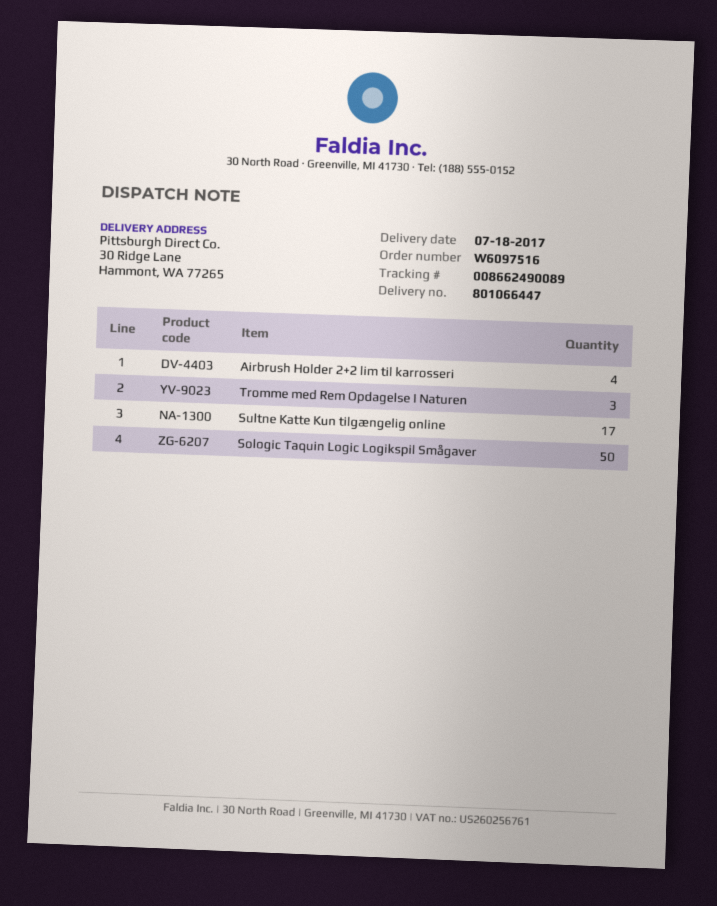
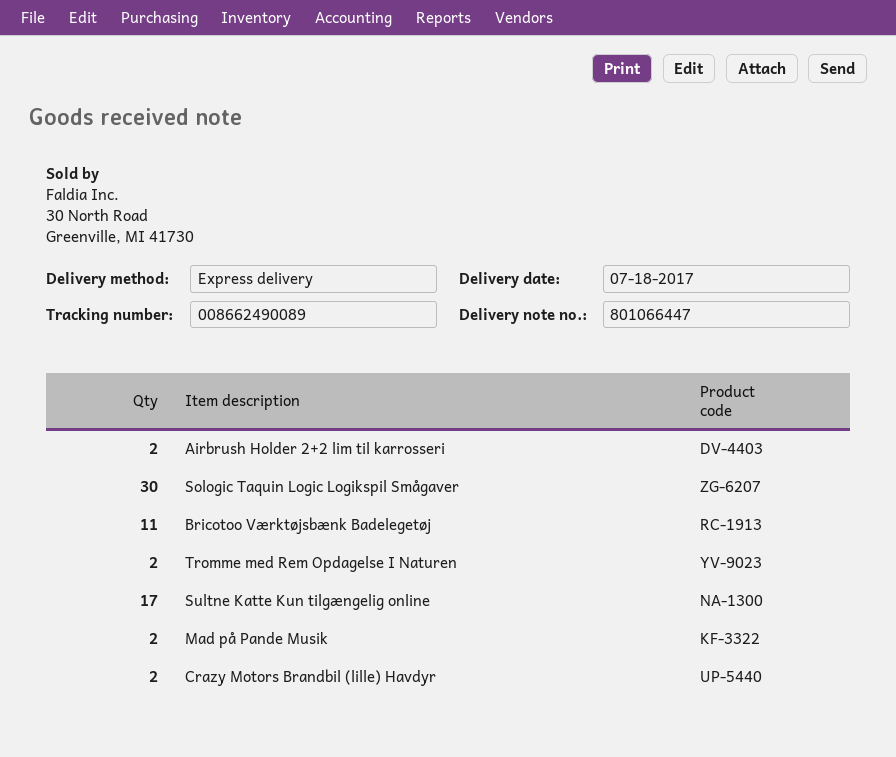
Airbrush Holder 2+2 lim til karrosseri: 4 -> 2
Tromme med Rem Opdagelse I Naturen: 3 -> 2
Sologic Taquin Logic Logikspil Smågaver: 50 -> 30
Bricotoo Værktøjsbænk Badelegetøj: none -> 11
Mad på Pande Musik: none -> 2
Crazy Motors Brandbil (lille) Havdyr: none -> 2

